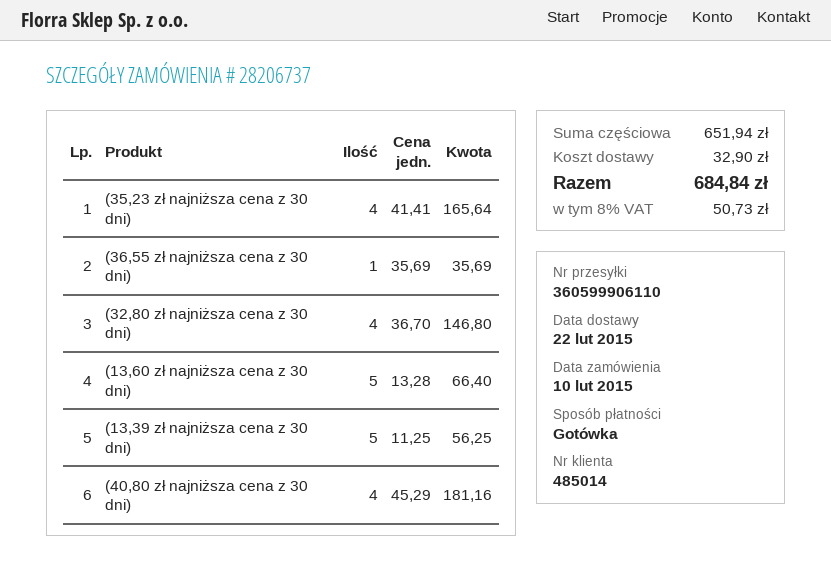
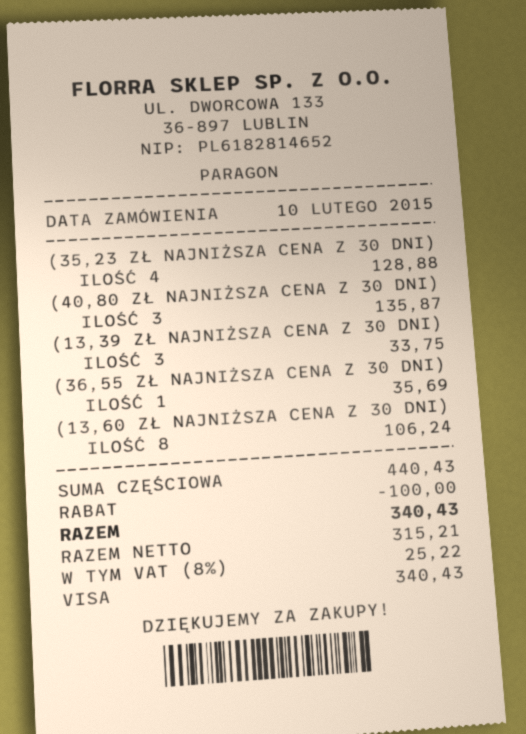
payment method: cash -> Visa
(35,23 zł najniższa cena z 30 dni): 4 for 165.64 -> 4 for 128.88
(32,80 zł najniższa cena z 30 dni): 4 for 146.80 -> none
(13,60 zł najniższa cena z 30 dni): 5 for 66.40 -> 8 for 106.24
(13,39 zł najniższa cena z 30 dni): 5 for 56.25 -> 3 for 33.75
(40,80 zł najniższa cena z 30 dni): 4 for 181.16 -> 3 for 135.87
subtotal: 651.94 -> 440.43
discount: none -> 100.00
shipping: 32.90 -> none
tax: 8% = 50.73 -> 8% = 25.22
total: 684.84 -> 340.43

